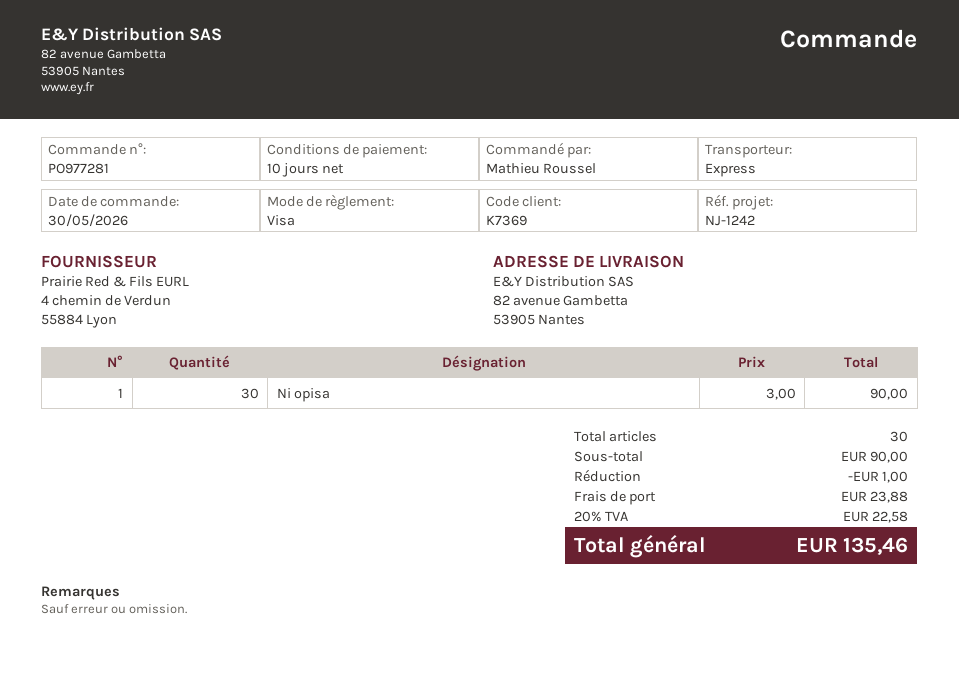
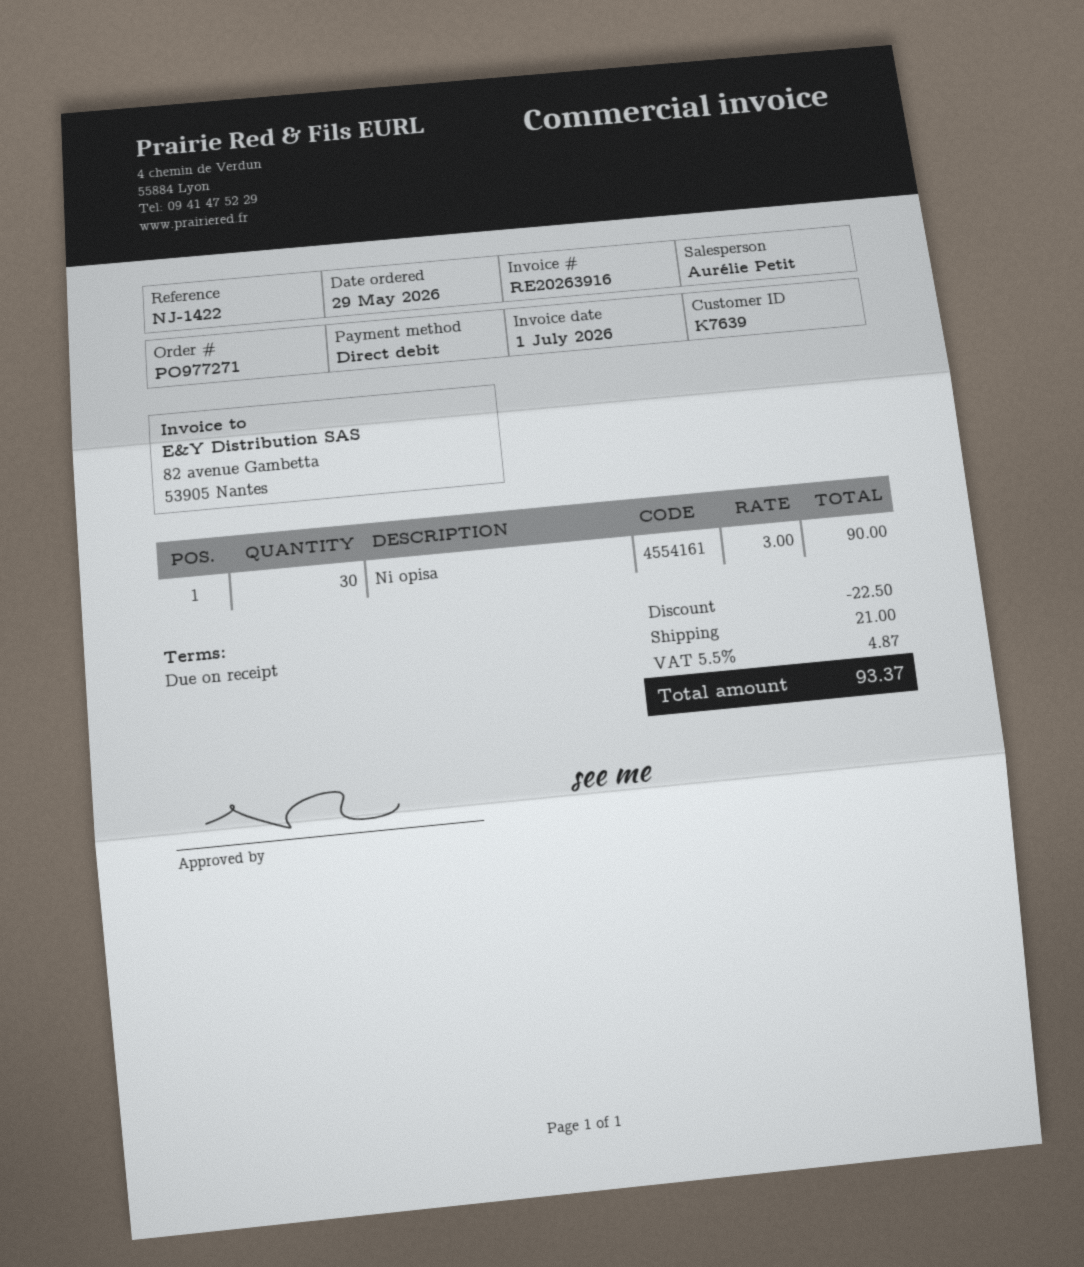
order number: PO977281 -> PO977271
order date: 2026-05-30 -> 2026-05-29
payment terms: 10 days -> on receipt
customer number: K7369 -> K7639
reference: NJ-1242 -> NJ-1422
payment method: Visa -> direct debit
discount: 1.00 -> 22.50
shipping: 23.88 -> 21.00
tax: 20% = 22.58 -> 5.5% = 4.87
total: 135.46 -> 93.37

